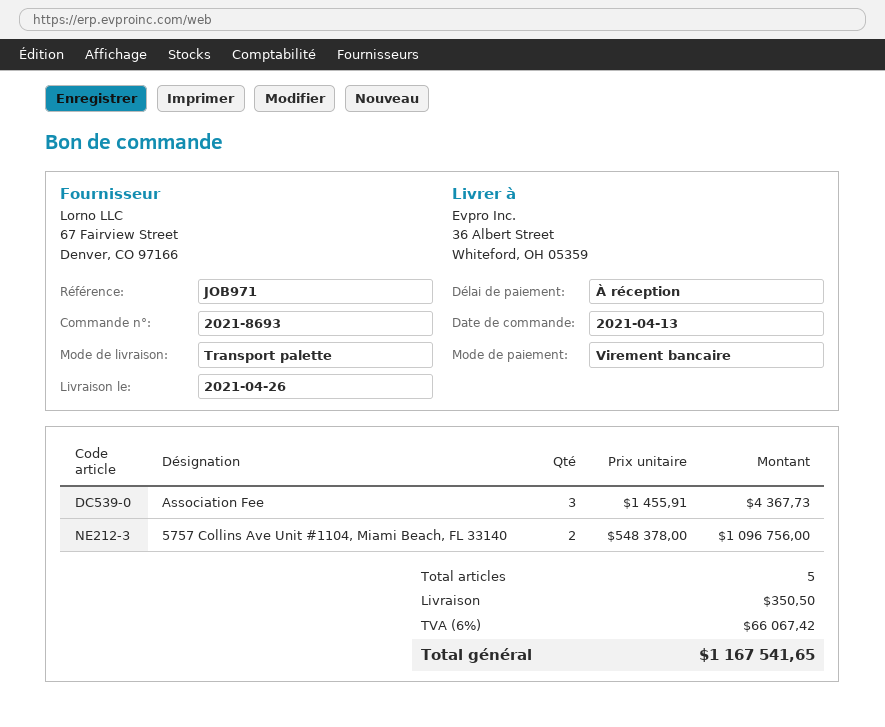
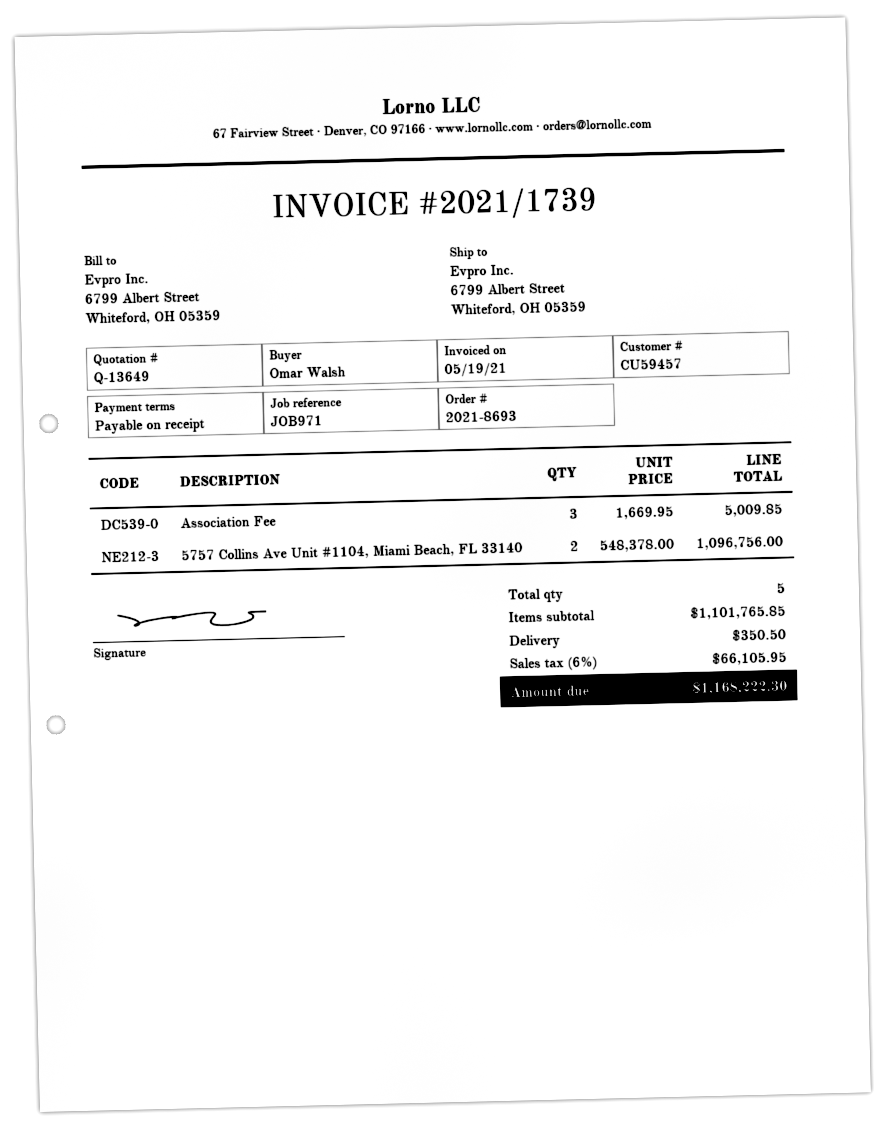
ship to: 36 Albert Street, Whiteford, OH 05359 -> 6799 Albert Street, Whiteford, OH 05359
Association Fee: 3 x 1455.91 = 4367.73 -> 3 x 1669.95 = 5009.85
tax: 6% = 66067.42 -> 6% = 66105.95
total: 1167541.65 -> 1168222.30

